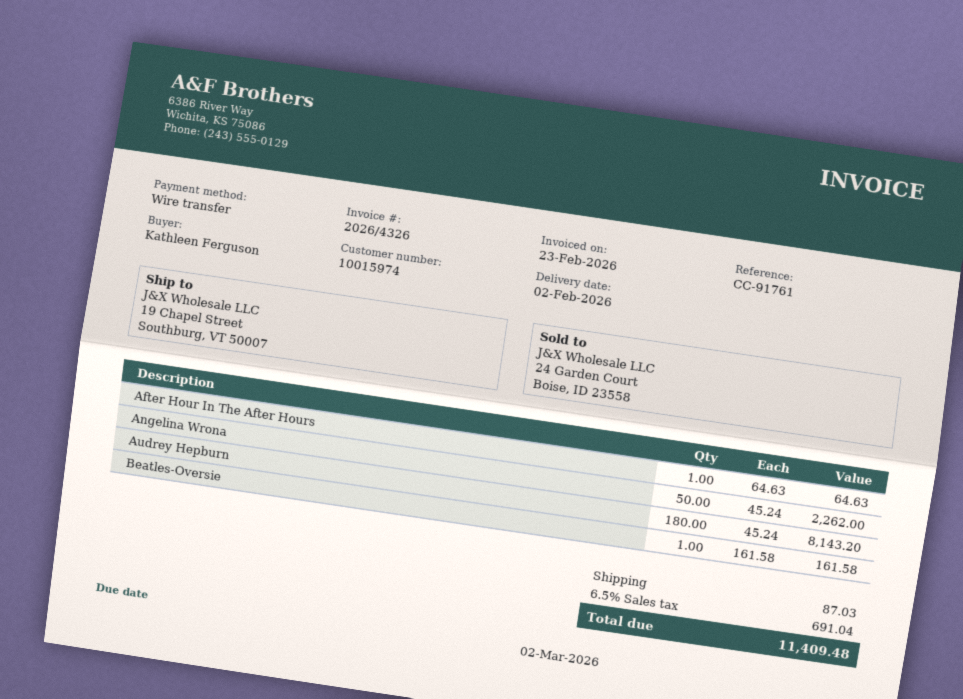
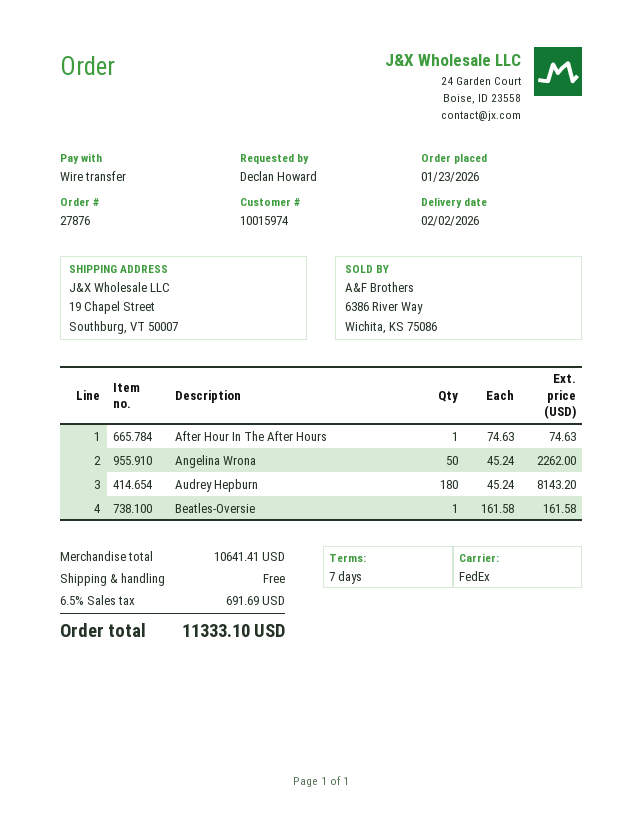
ordered by: Kathleen Ferguson -> Declan Howard
After Hour In The After Hours: 1 x 64.63 = 64.63 -> 1 x 74.63 = 74.63
shipping: 87.03 -> 0.00
tax: 6.5% = 691.04 -> 6.5% = 691.69
total: 11409.48 -> 11333.10

